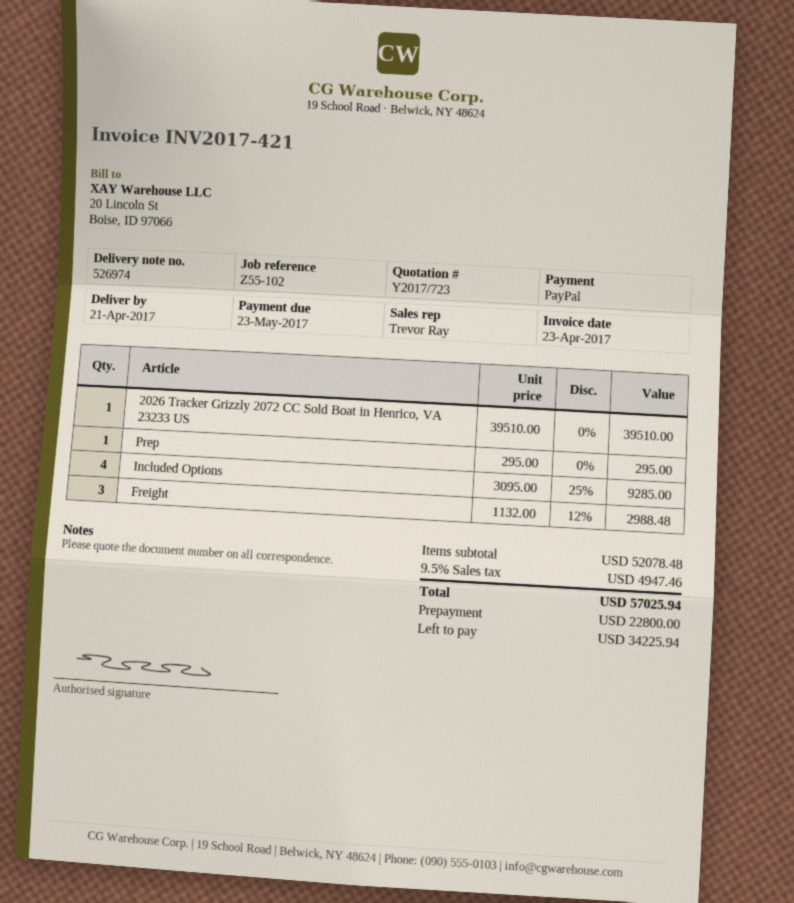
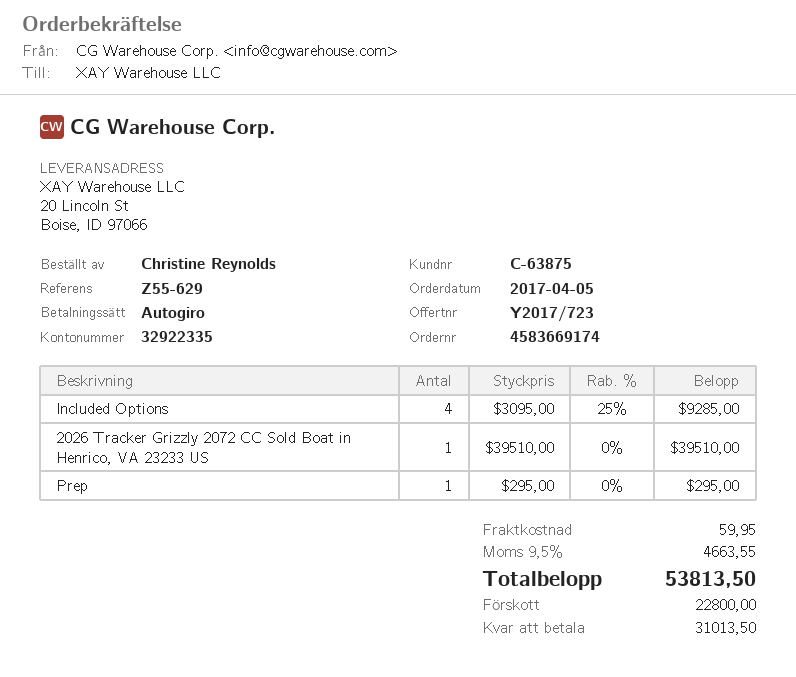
reference: Z55-102 -> Z55-629
payment method: PayPal -> direct debit
Freight: 3 x 1132.00 - 12% = 2988.48 -> none
shipping: none -> 59.95
tax: 9.5% = 4947.46 -> 9.5% = 4663.55
total: 57025.94 -> 53813.50
balance: 34225.94 -> 31013.50

